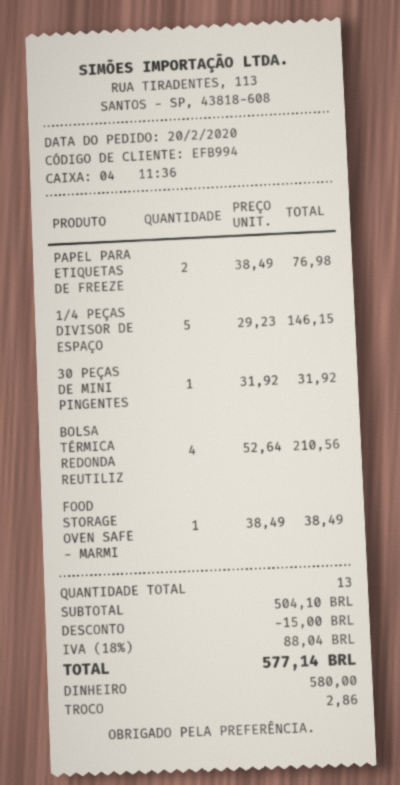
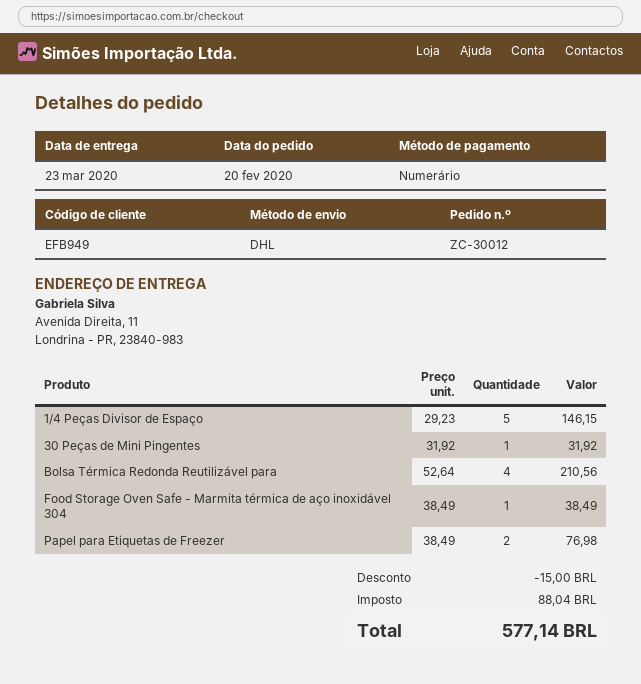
customer number: EFB994 -> EFB949

